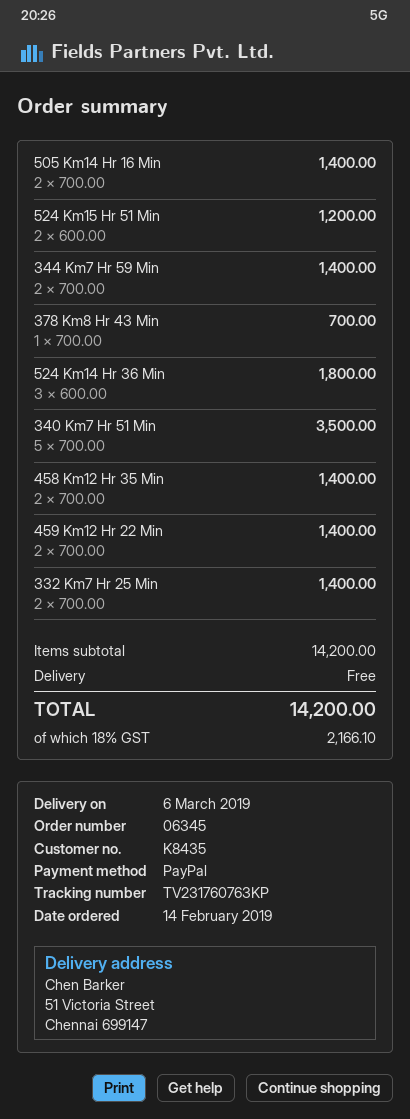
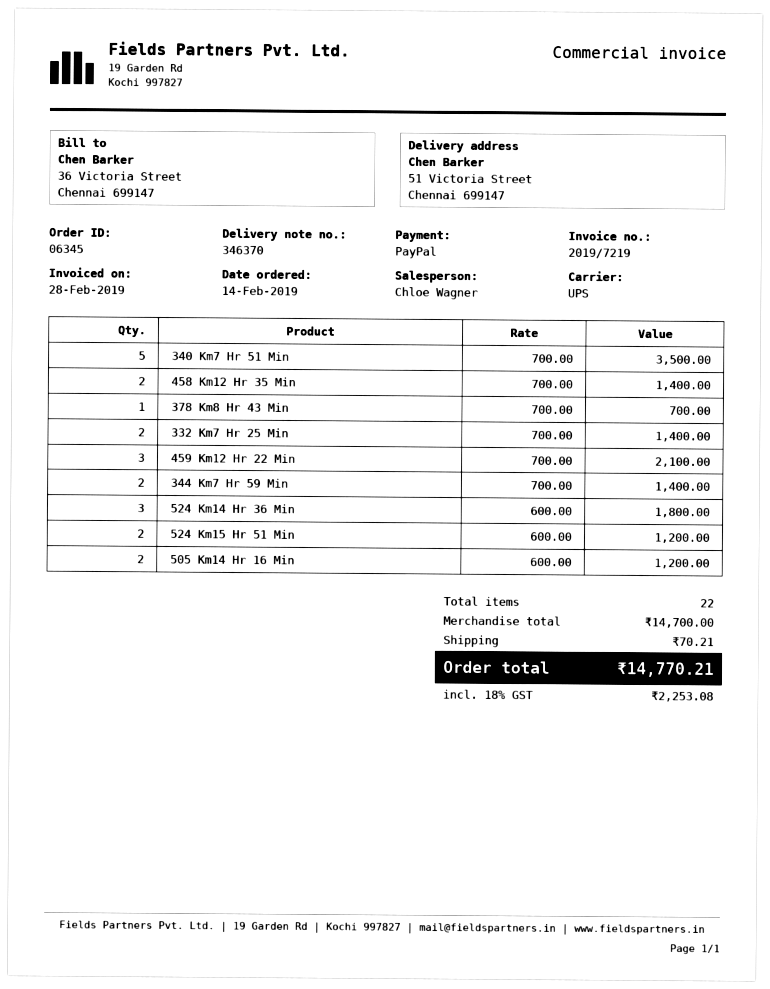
505 Km14 Hr 16 Min: 2 x 700.00 = 1400.00 -> 2 x 600.00 = 1200.00
459 Km12 Hr 22 Min: 2 x 700.00 = 1400.00 -> 3 x 700.00 = 2100.00
subtotal: 14200.00 -> 14700.00
shipping: 0.00 -> 70.21
tax: 18% = 2166.10 -> 18% = 2253.08
total: 14200.00 -> 14770.21

